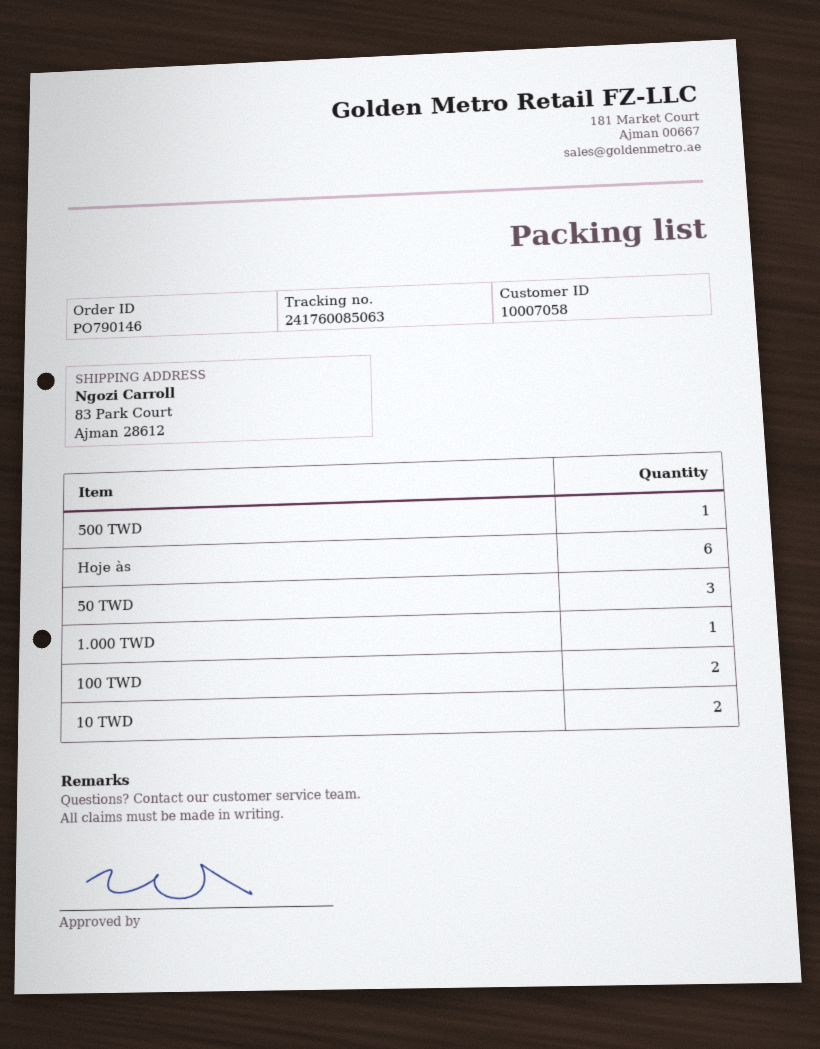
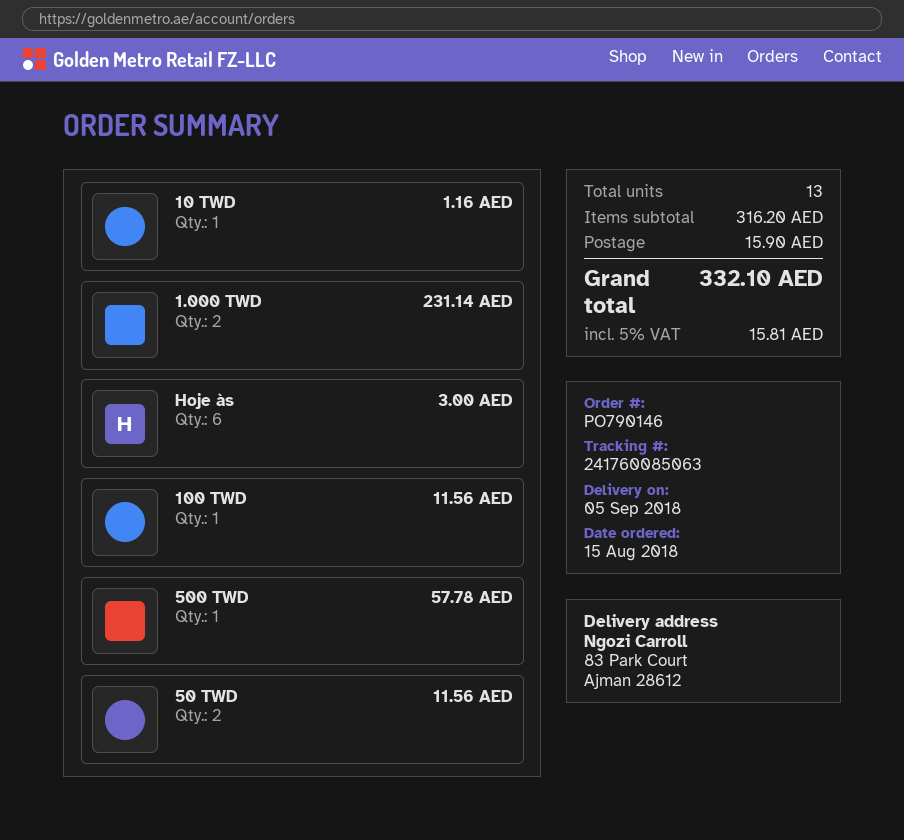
50 TWD: 3 -> 2
1.000 TWD: 1 -> 2
100 TWD: 2 -> 1
10 TWD: 2 -> 1

